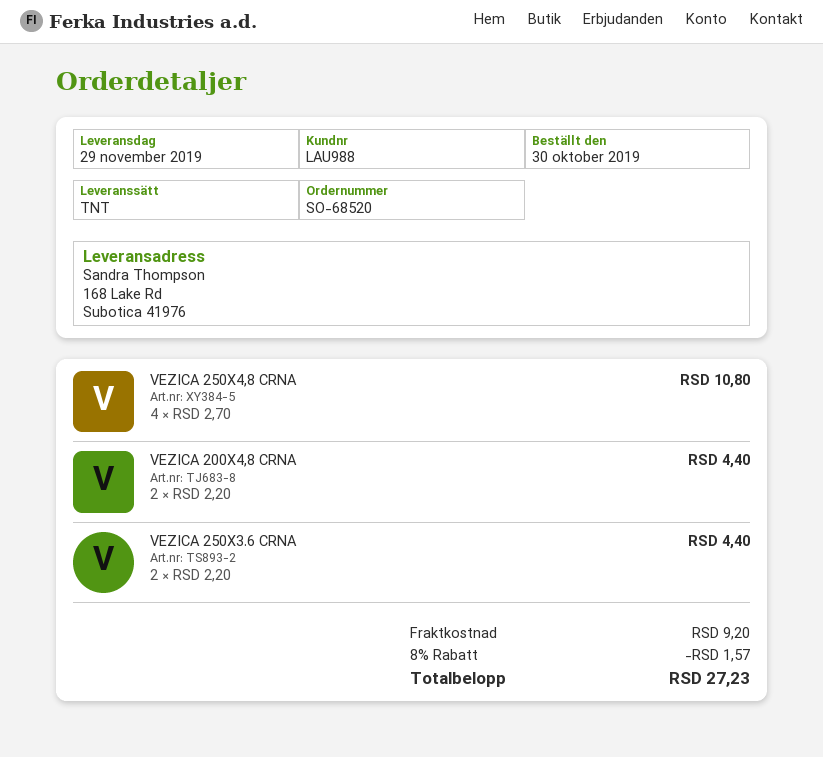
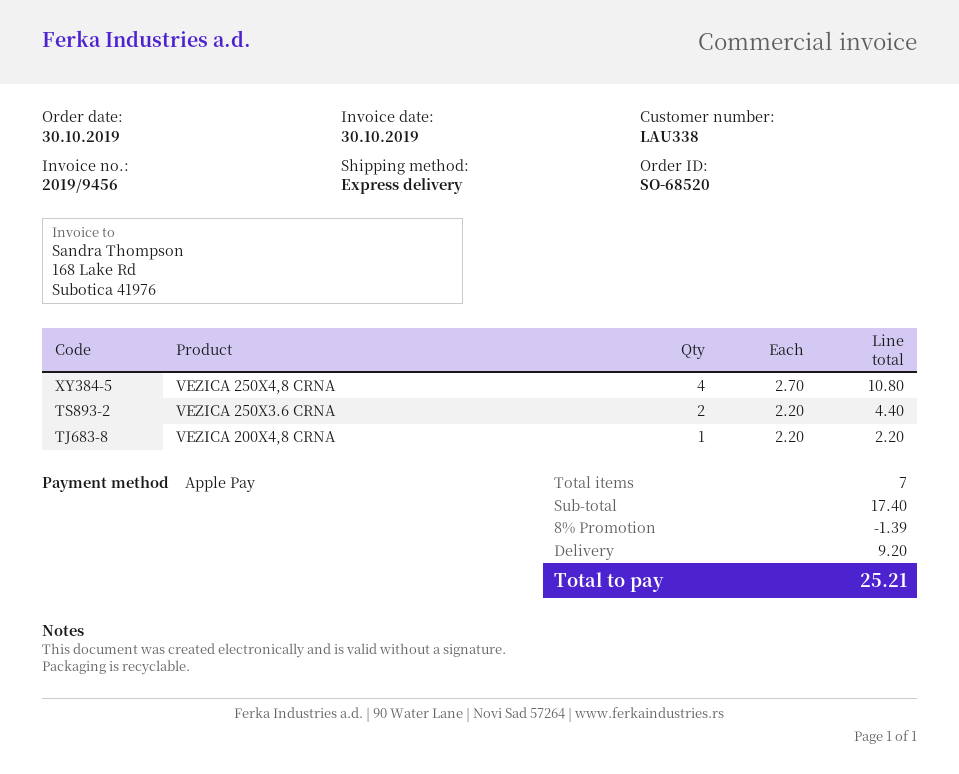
customer number: LAU988 -> LAU338
shipping method: TNT -> express
VEZICA 200X4,8 CRNA: 2 x 2.20 = 4.40 -> 1 x 2.20 = 2.20
discount: 8% = 1.57 -> 8% = 1.39
total: 27.23 -> 25.21

